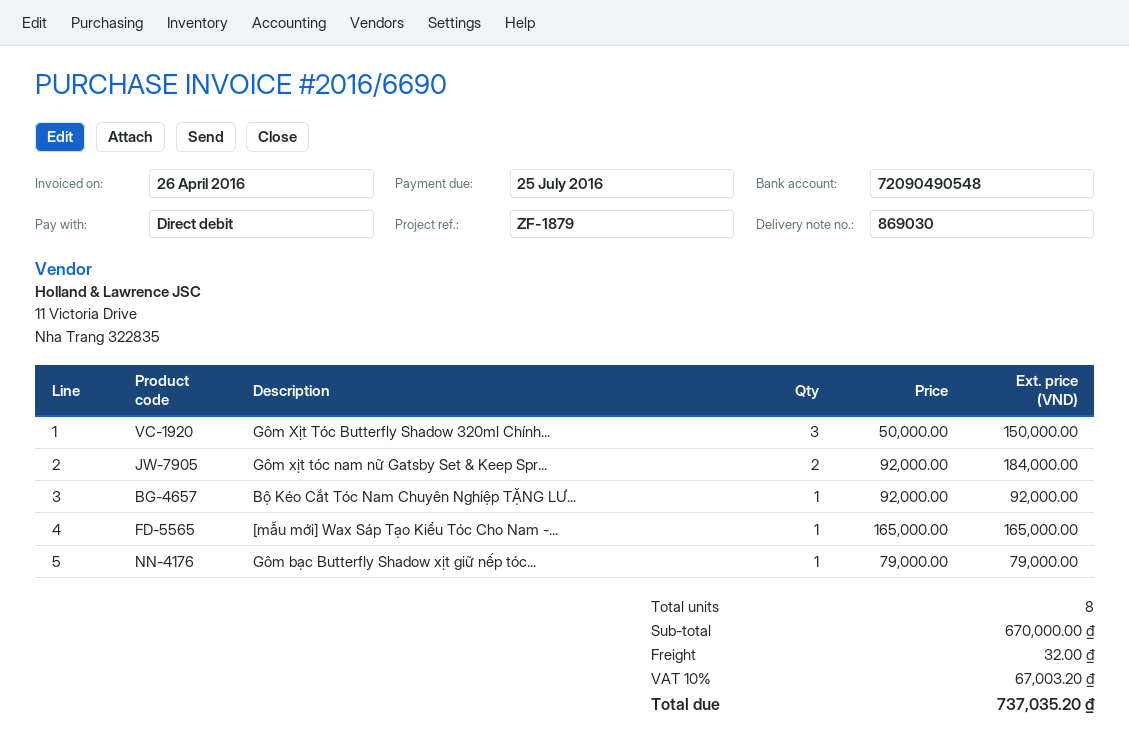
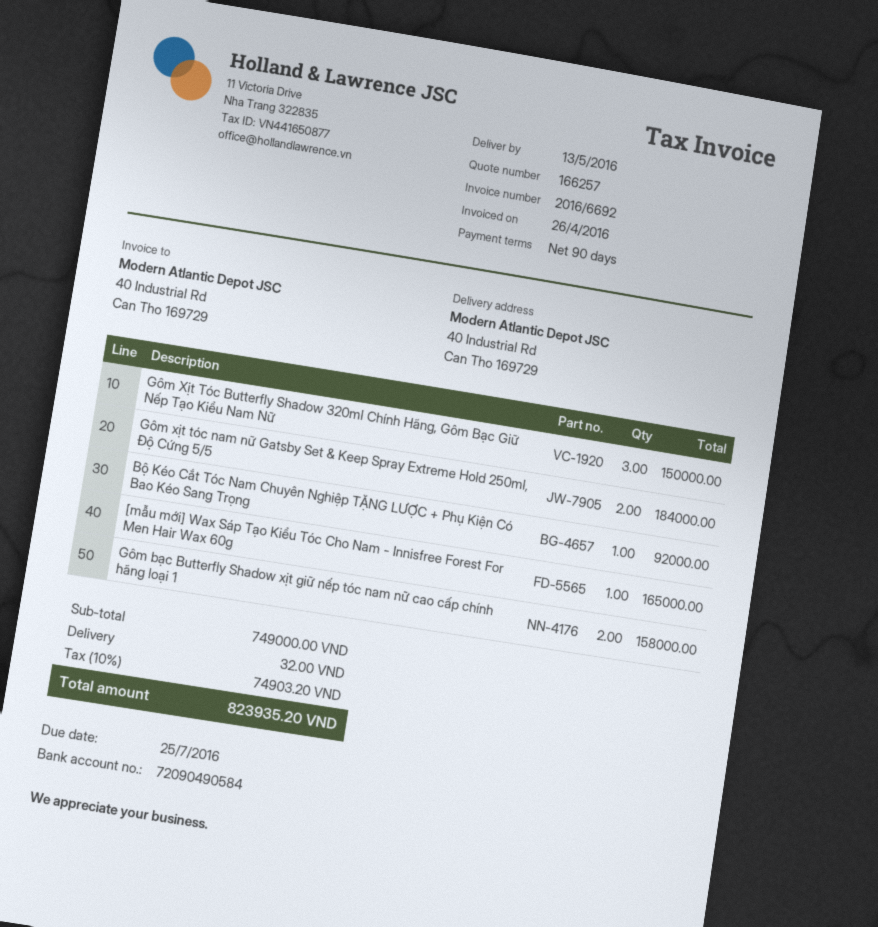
invoice number: 2016/6690 -> 2016/6692
bank account: 72090490548 -> 72090490584
Gôm bạc Butterfly Shadow xịt giữ nếp tóc...: 1 for 79000.00 -> 2 for 158000.00
subtotal: 670000.00 -> 749000.00
tax: 10% = 67003.20 -> 10% = 74903.20
total: 737035.20 -> 823935.20

